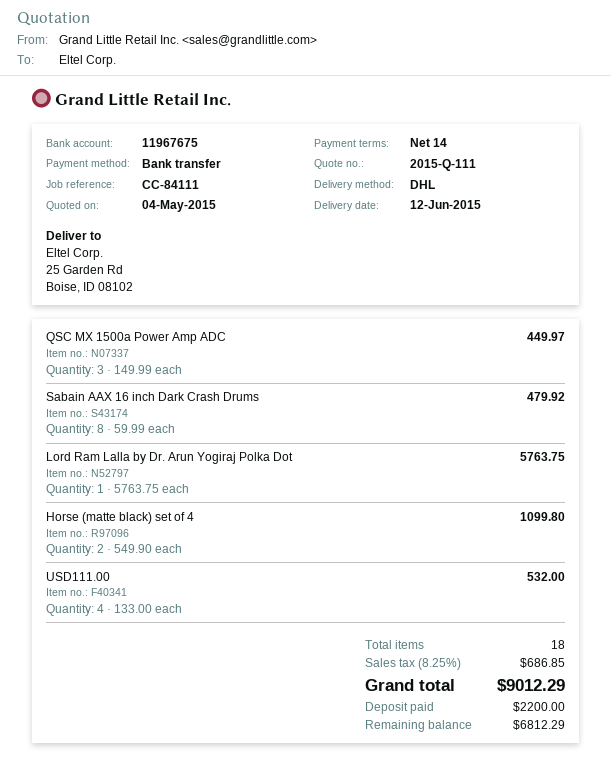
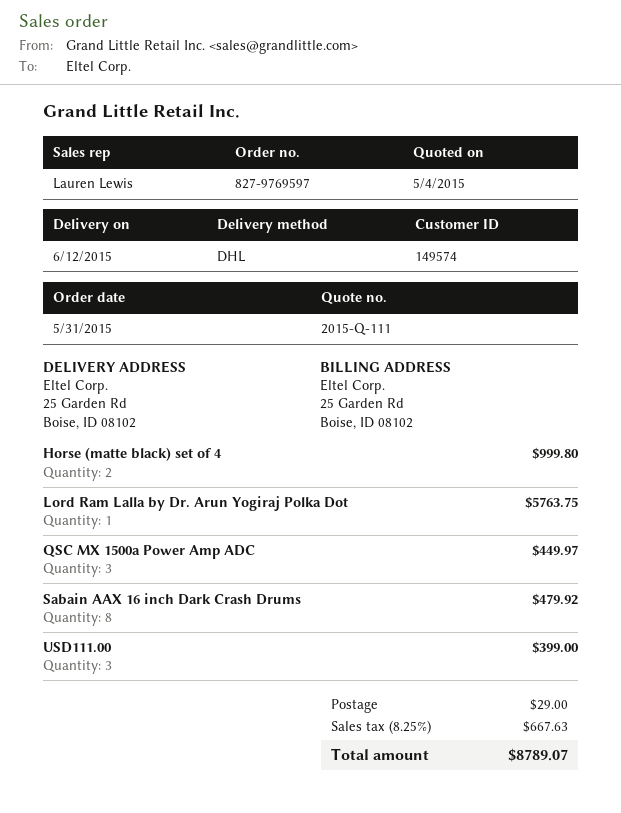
Horse (matte black) set of 4: 2 for 1099.80 -> 2 for 999.80
USD111.00: 4 for 532.00 -> 3 for 399.00
shipping: none -> 29.00
tax: 8.25% = 686.85 -> 8.25% = 667.63
total: 9012.29 -> 8789.07

